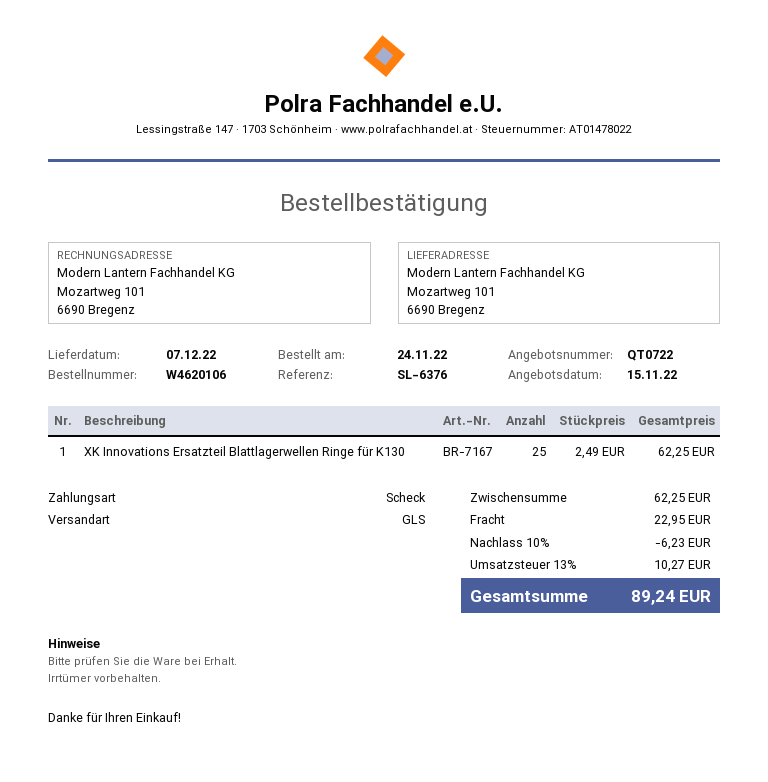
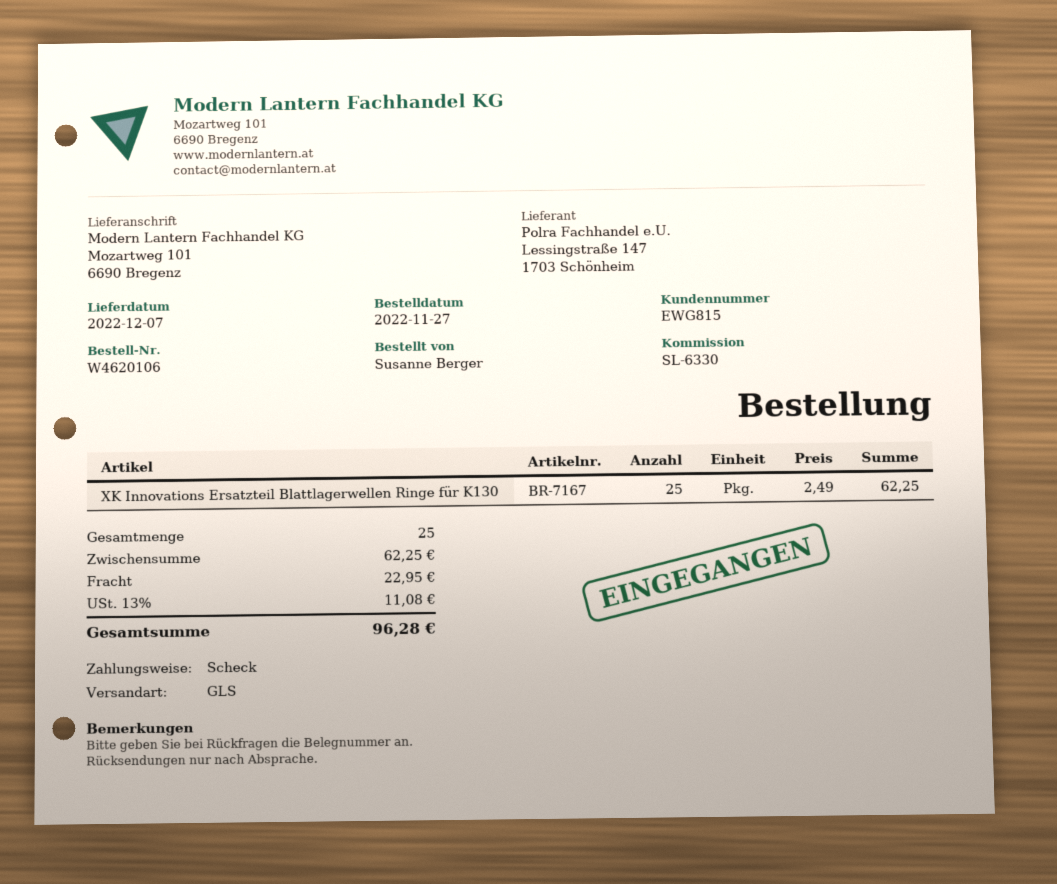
order date: 2022-11-24 -> 2022-11-27
reference: SL-6376 -> SL-6330
discount: 10% = 6.23 -> none
tax: 13% = 10.27 -> 13% = 11.08
total: 89.24 -> 96.28

